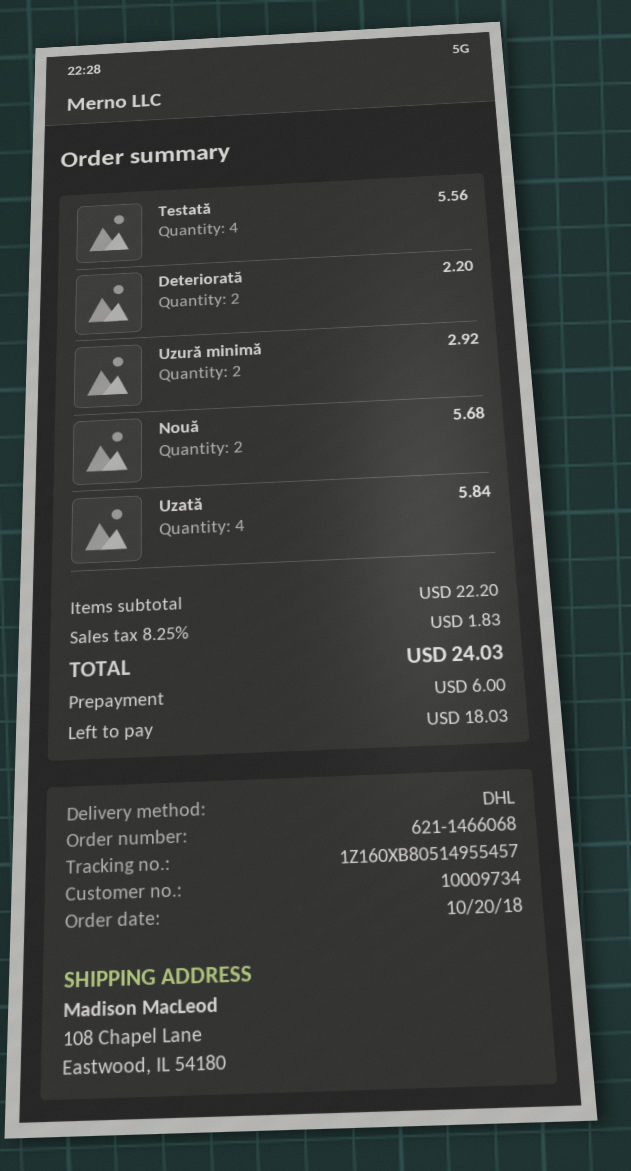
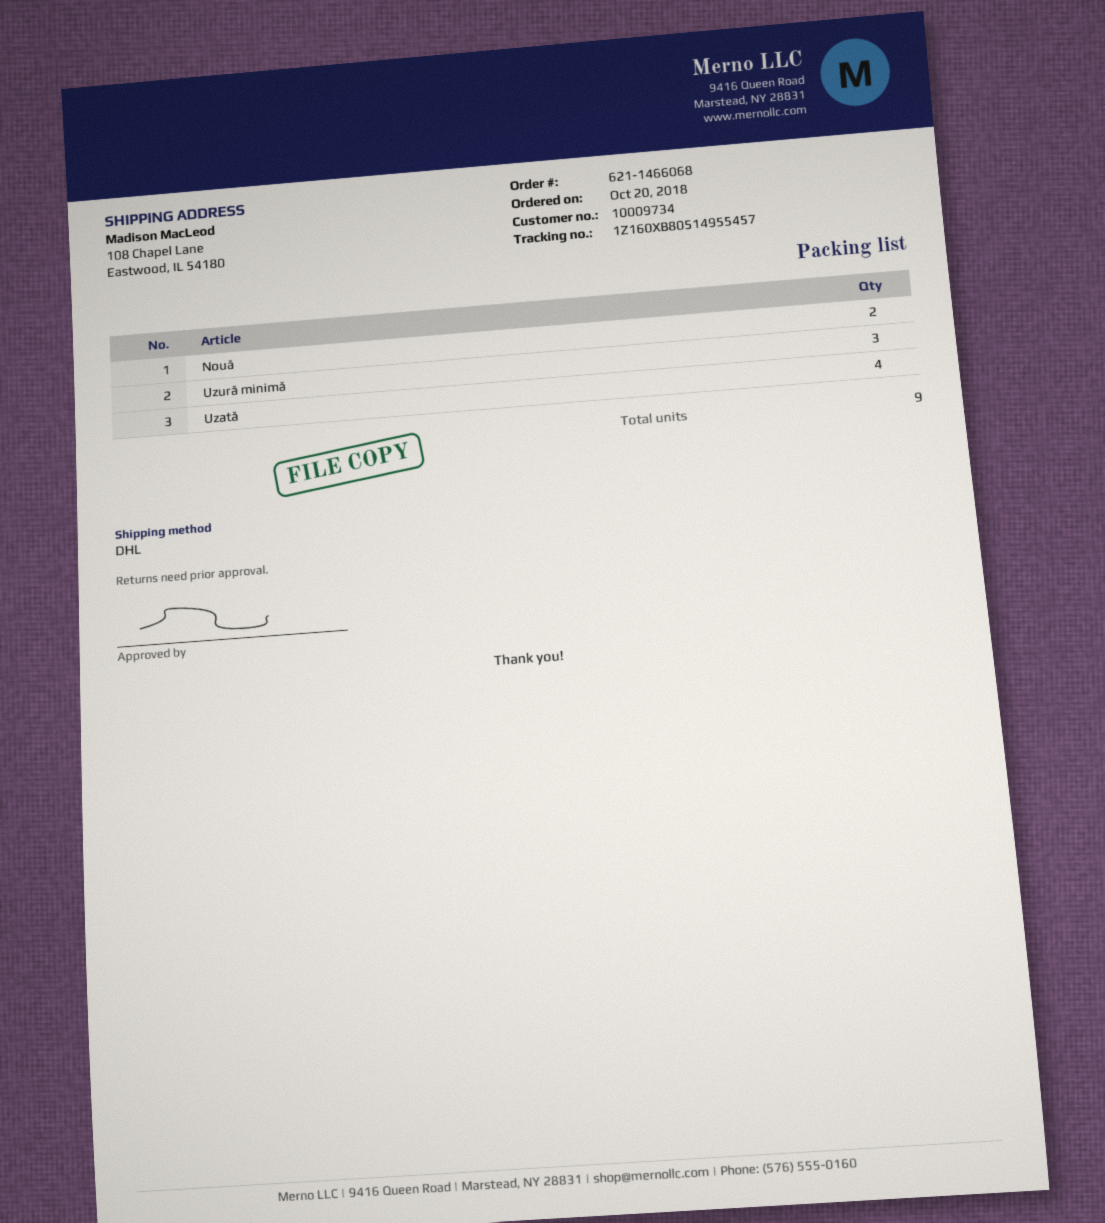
Testată: 4 -> none
Deteriorată: 2 -> none
Uzură minimă: 2 -> 3

